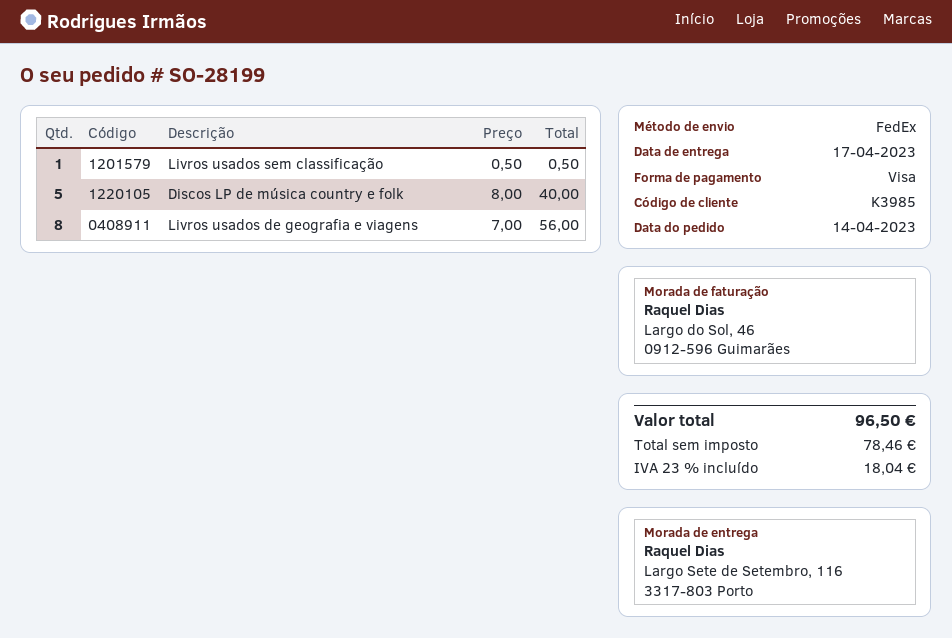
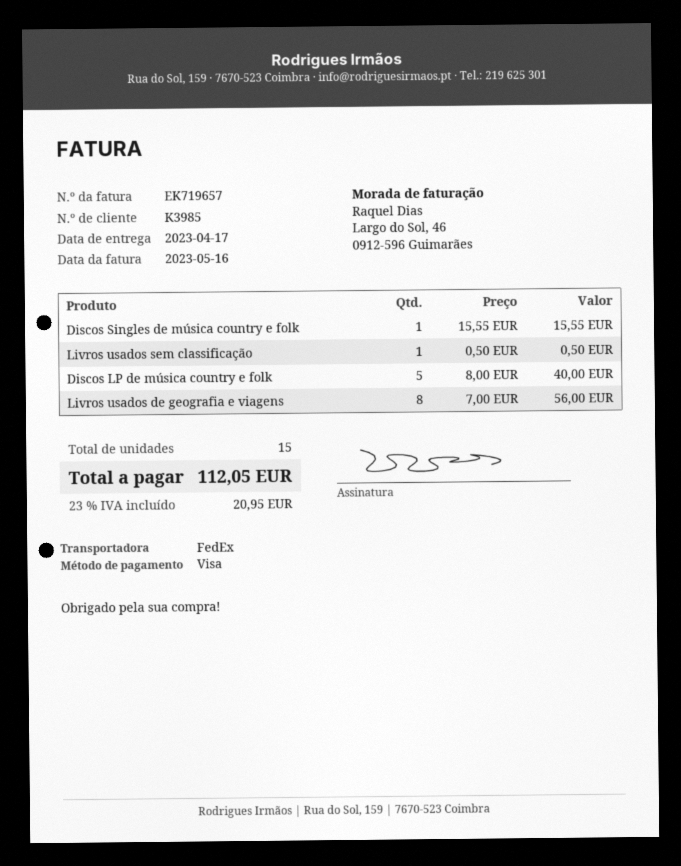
Discos Singles de música country e folk: none -> 1 x 15.55 = 15.55
tax: 23% = 18.04 -> 23% = 20.95
total: 96.50 -> 112.05

